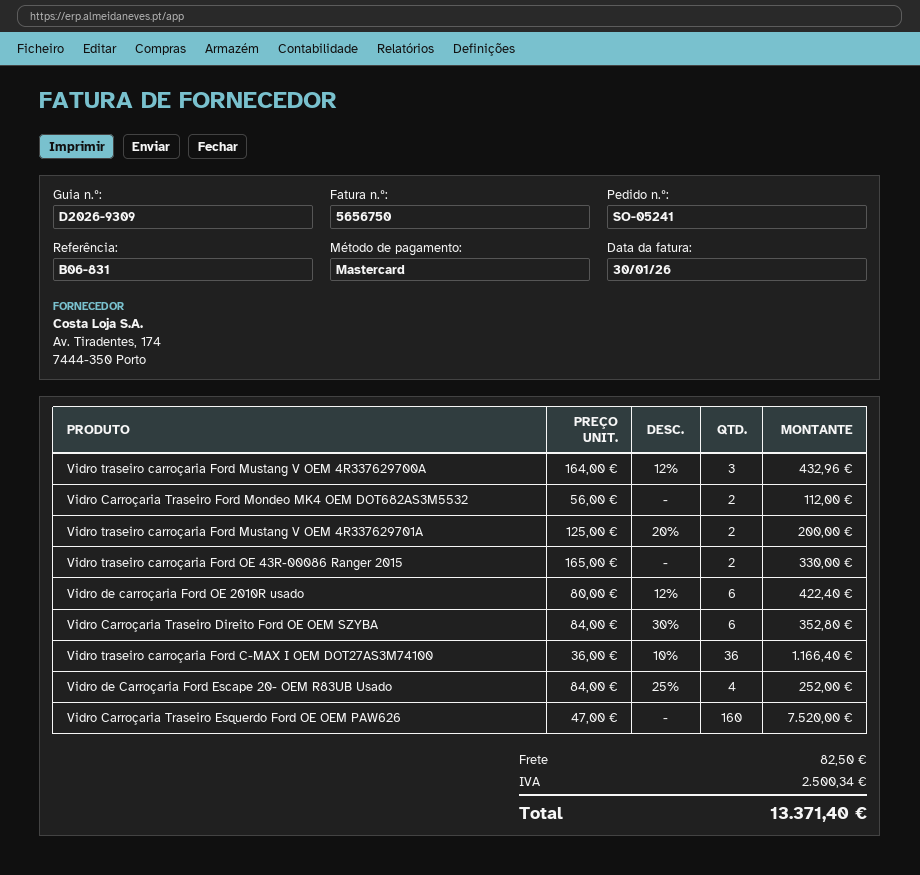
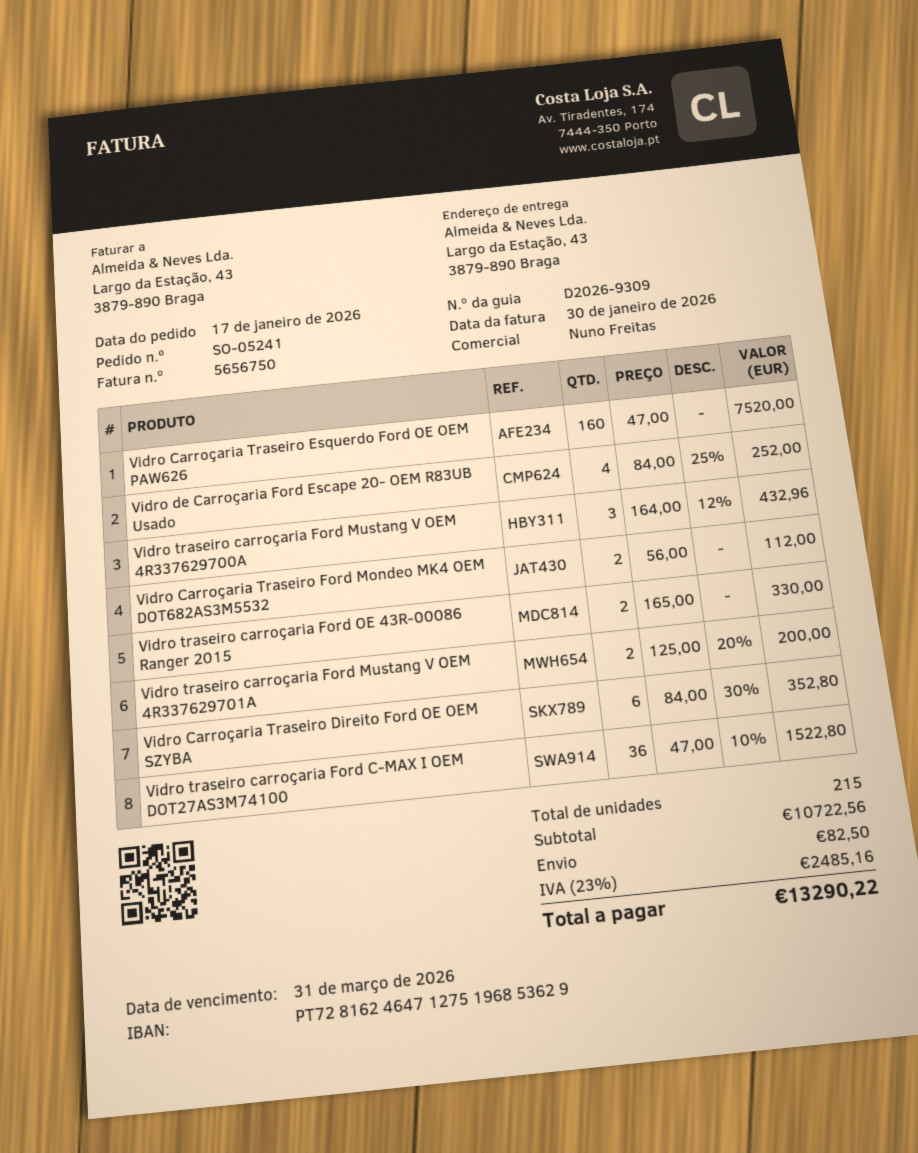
Vidro de carroçaria Ford OE 2010R usado: 6 x 80.00 - 12% = 422.40 -> none
Vidro traseiro carroçaria Ford C-MAX I OEM DOT27AS3M74100: 36 x 36.00 - 10% = 1166.40 -> 36 x 47.00 - 10% = 1522.80
tax: 2500.34 -> 2485.16
total: 13371.40 -> 13290.22

